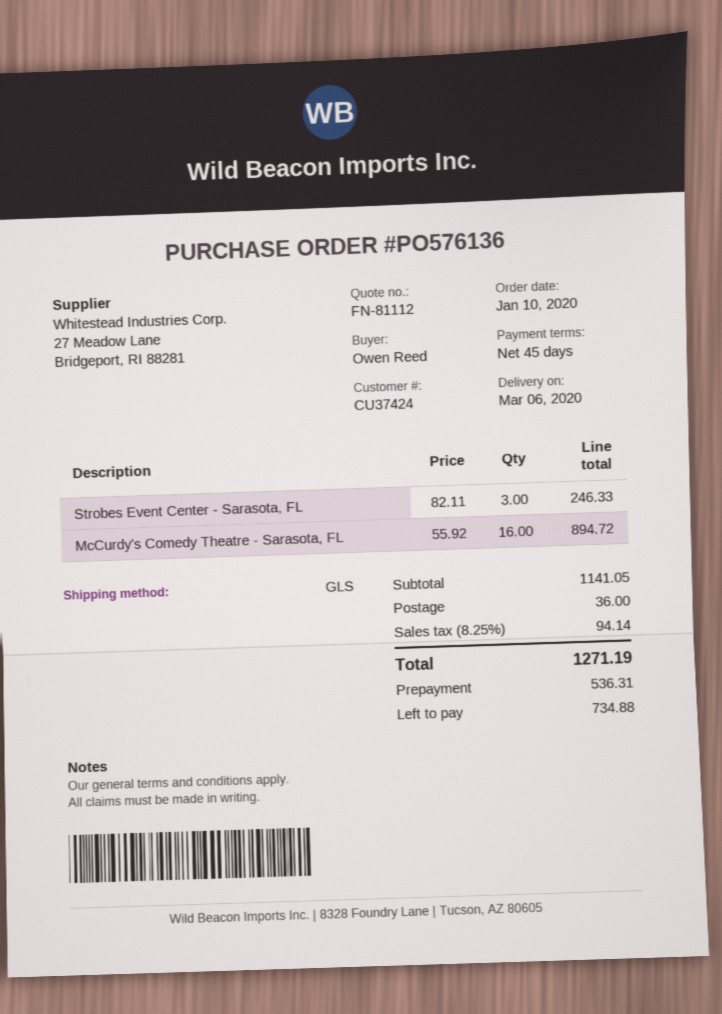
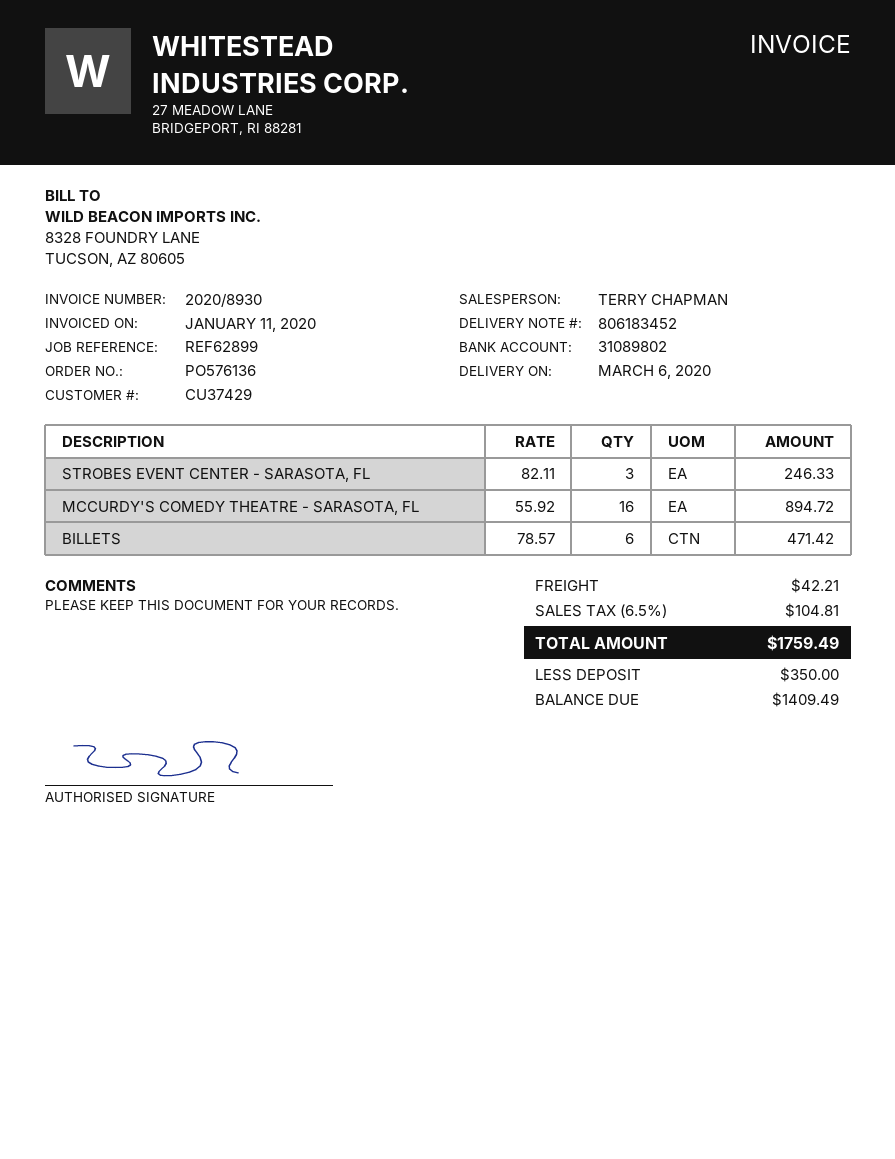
customer number: CU37424 -> CU37429
BILLETS: none -> 6 x 78.57 = 471.42
shipping: 36.00 -> 42.21
tax: 8.25% = 94.14 -> 6.5% = 104.81
total: 1271.19 -> 1759.49
deposit: 536.31 -> 350.00
balance: 734.88 -> 1409.49

